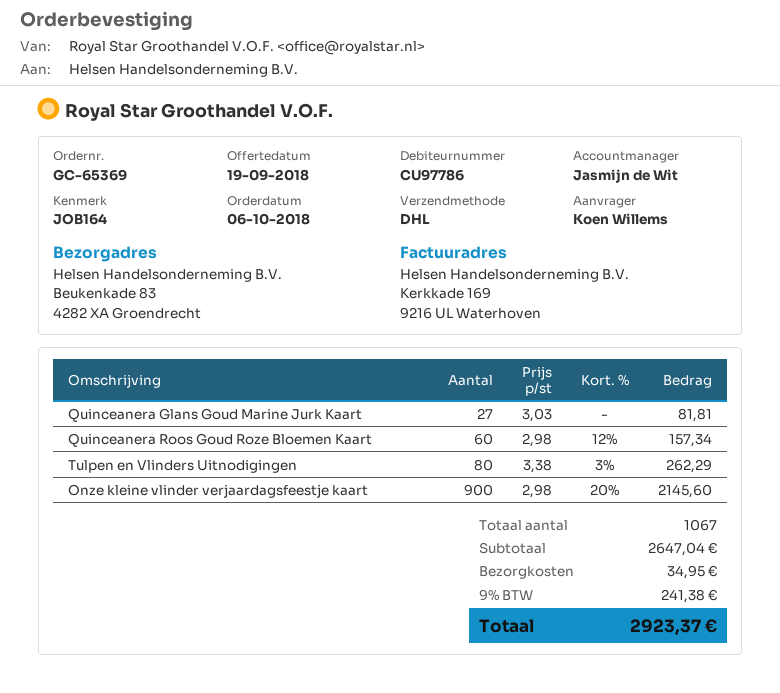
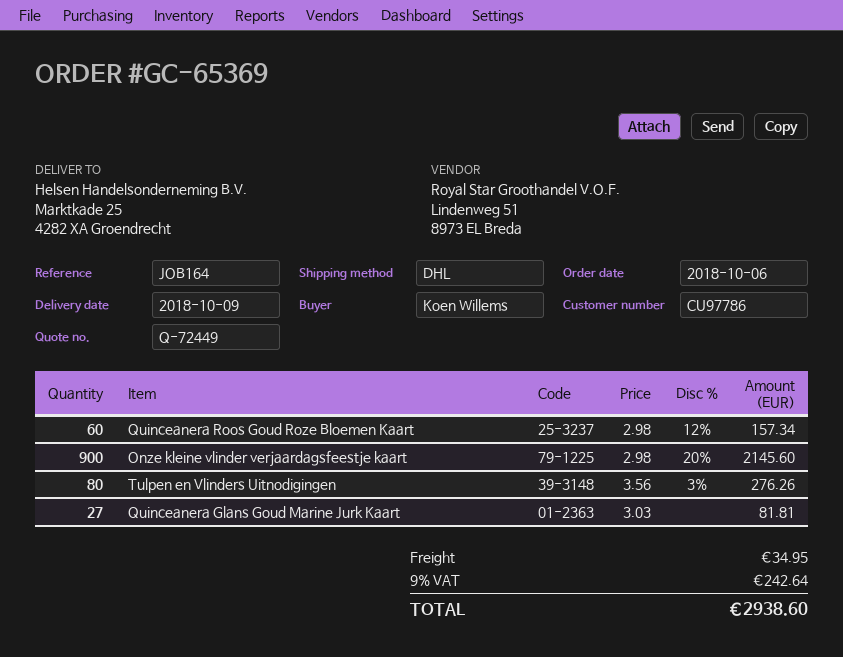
ship to: Beukenkade 83, 4282 XA Groendrecht -> Marktkade 25, 4282 XA Groendrecht
Tulpen en Vlinders Uitnodigingen: 80 x 3.38 - 3% = 262.29 -> 80 x 3.56 - 3% = 276.26
tax: 9% = 241.38 -> 9% = 242.64
total: 2923.37 -> 2938.60

